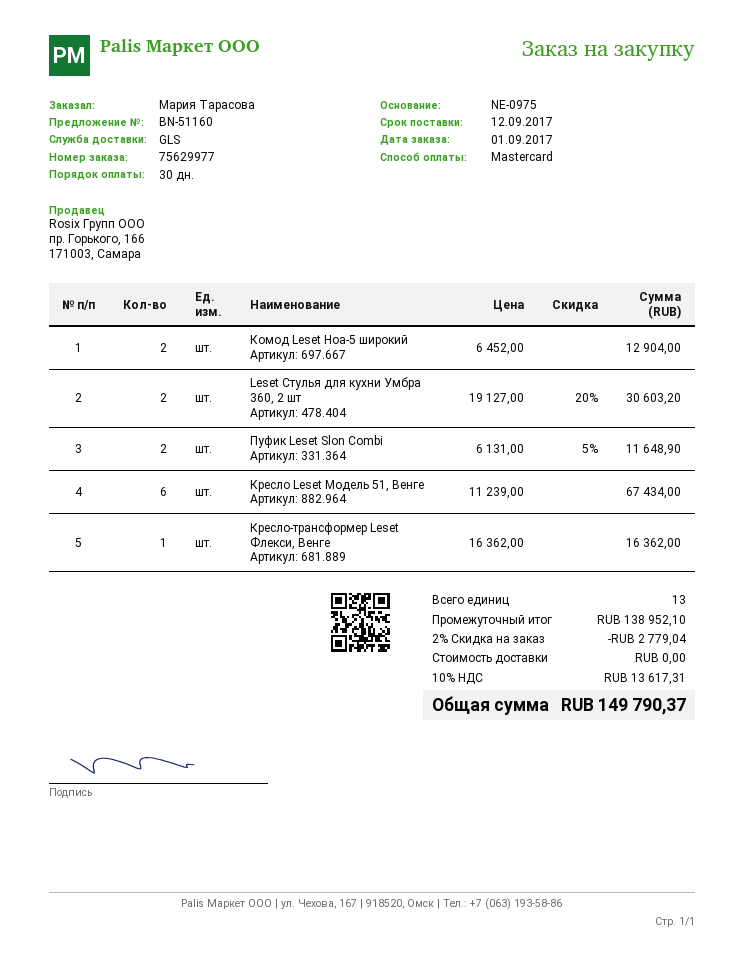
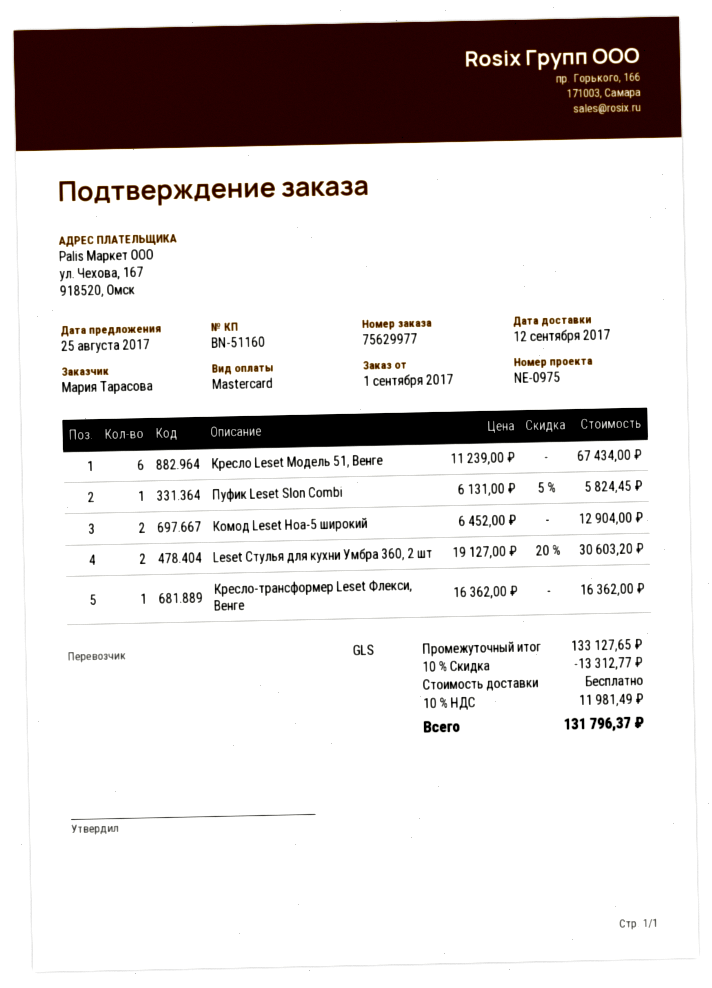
Пуфик Leset Slon Combi: 2 x 6131.00 - 5% = 11648.90 -> 1 x 6131.00 - 5% = 5824.45
subtotal: 138952.10 -> 133127.65
discount: 2% = 2779.04 -> 10% = 13312.77
tax: 10% = 13617.31 -> 10% = 11981.49
total: 149790.37 -> 131796.37

